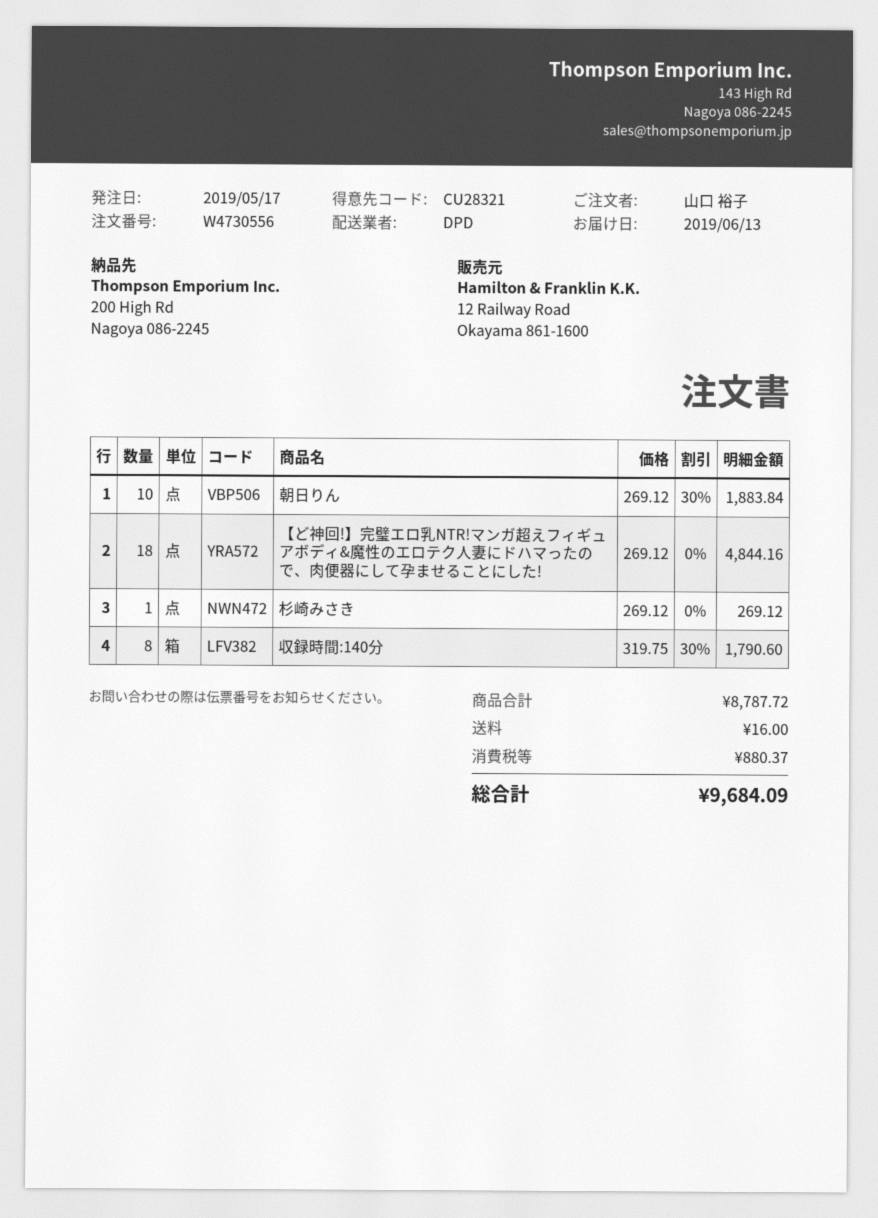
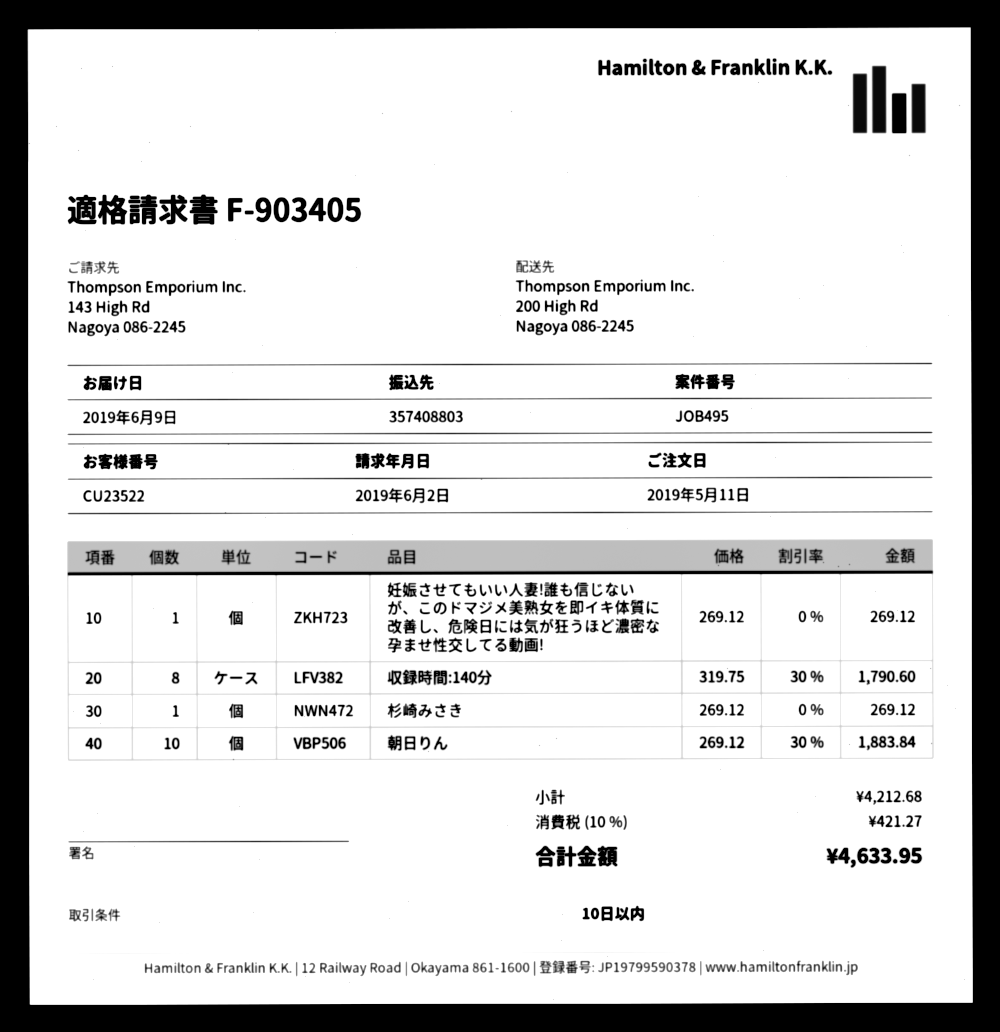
order date: 2019-05-17 -> 2019-05-11
delivery date: 2019-06-13 -> 2019-06-09
customer number: CU28321 -> CU23522
【ど神回!】完璧エロ乳NTR!マンガ超えフィギュアボディ&魔性のエロテク人妻にドハマったので、肉便器にして孕ませることにした!: 18 x 269.12 = 4844.16 -> none
妊娠させてもいい人妻!誰も信じないが、このドマジメ美熟女を即イキ体質に改善し、危険日には気が狂うほど濃密な孕ませ性交してる動画!: none -> 1 x 269.12 = 269.12
subtotal: 8787.72 -> 4212.68
shipping: 16.00 -> none
tax: 880.37 -> 421.27
total: 9684.09 -> 4633.95

